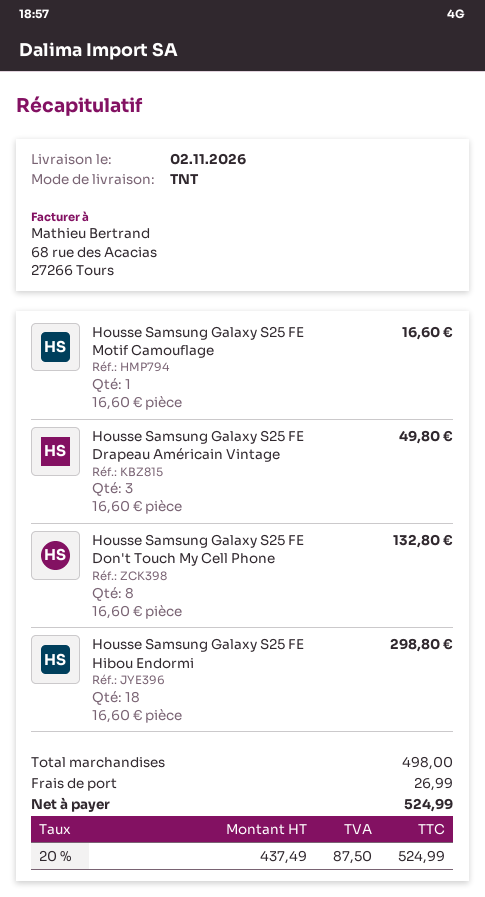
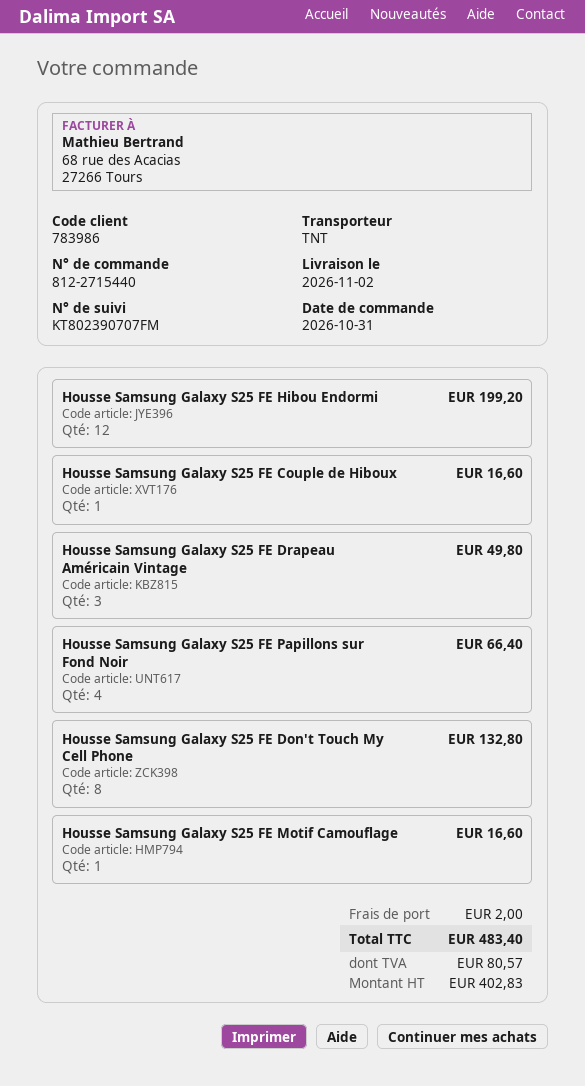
Housse Samsung Galaxy S25 FE Hibou Endormi: 18 for 298.80 -> 12 for 199.20
Housse Samsung Galaxy S25 FE Couple de Hiboux: none -> 1 for 16.60
Housse Samsung Galaxy S25 FE Papillons sur Fond Noir: none -> 4 for 66.40
shipping: 26.99 -> 2.00
net: 437.49 -> 402.83
tax: 87.50 -> 80.57
total: 524.99 -> 483.40

